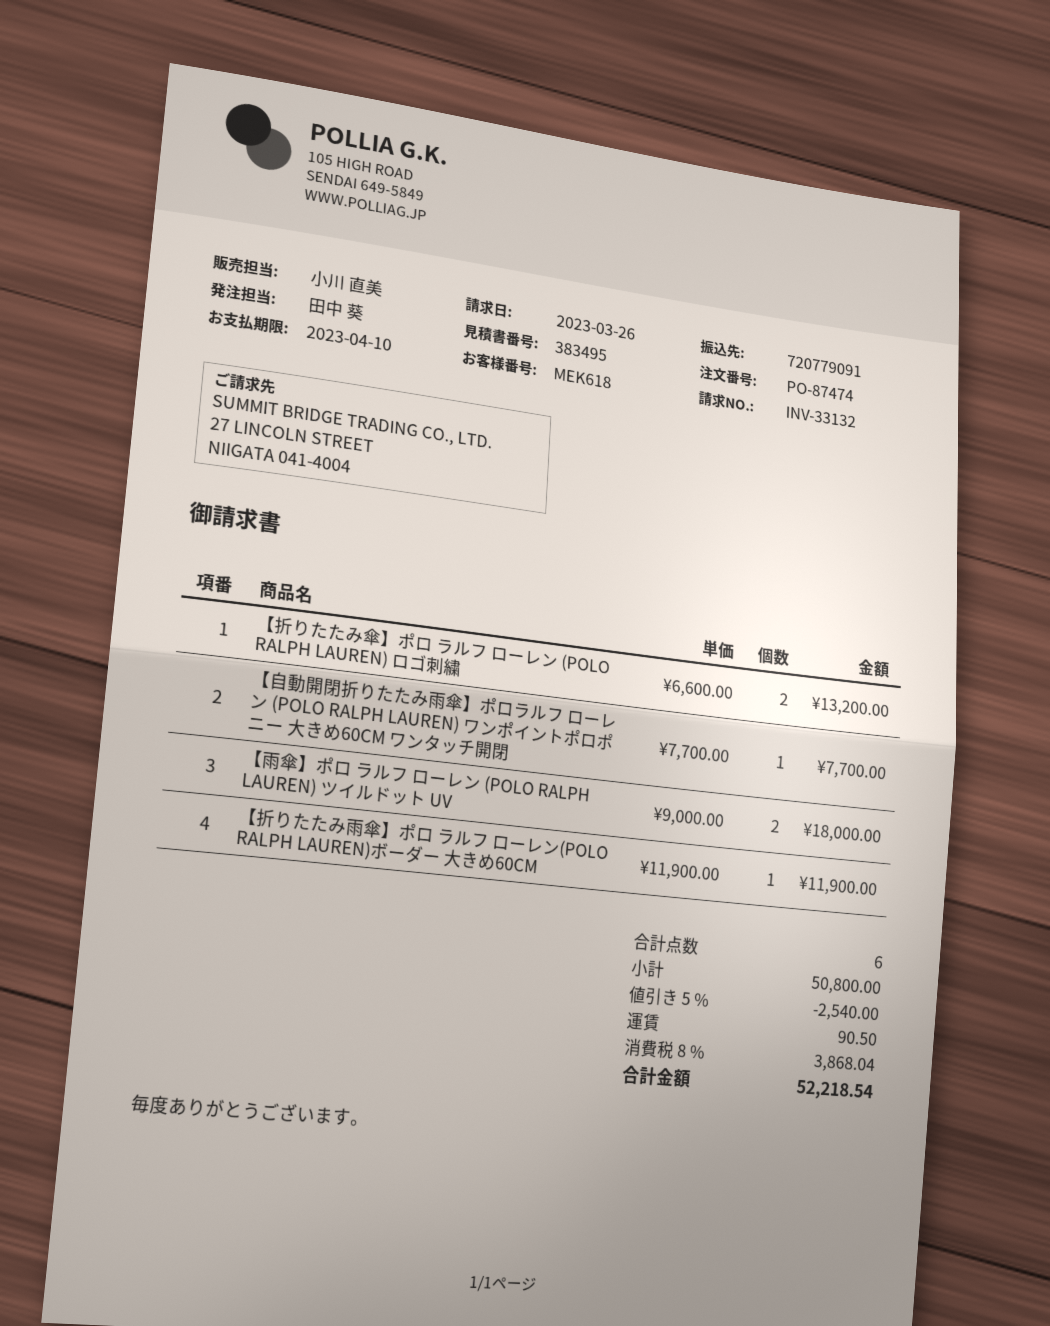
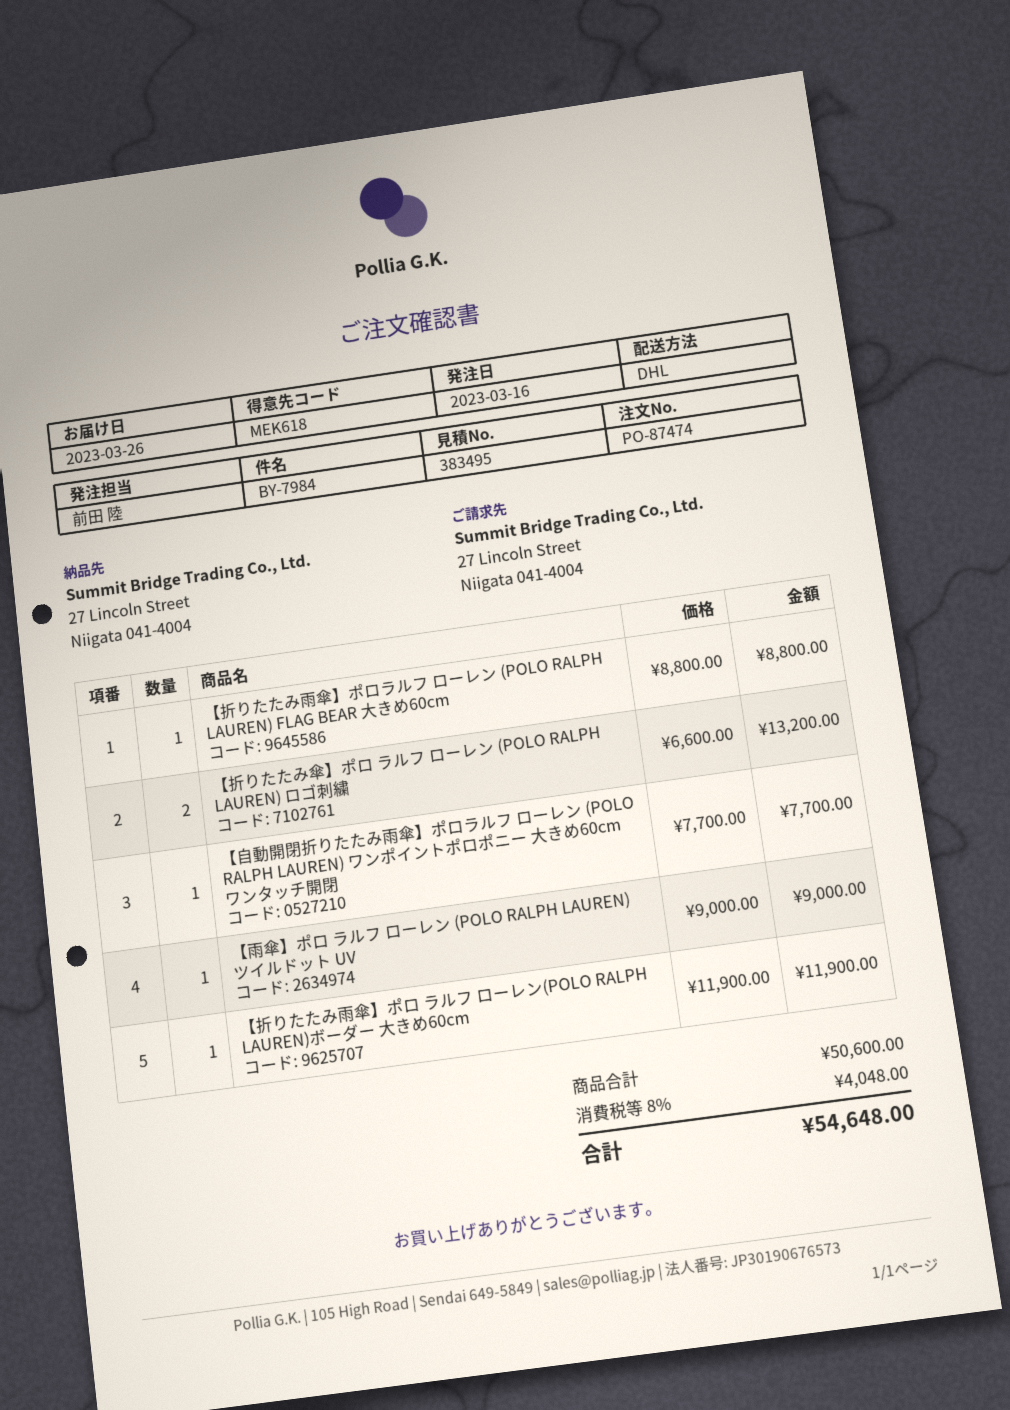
ordered by: 田中 葵 -> 前田 陸
【雨傘】ポロ ラルフ ローレン (POLO RALPH LAUREN) ツイルドット UV: 2 x 9000.00 = 18000.00 -> 1 x 9000.00 = 9000.00
【折りたたみ雨傘】ポロラルフ ローレン (POLO RALPH LAUREN) FLAG BEAR 大きめ60cm: none -> 1 x 8800.00 = 8800.00
subtotal: 50800.00 -> 50600.00
discount: 5% = 2540.00 -> none
shipping: 90.50 -> none
tax: 8% = 3868.04 -> 8% = 4048.00
total: 52218.54 -> 54648.00

